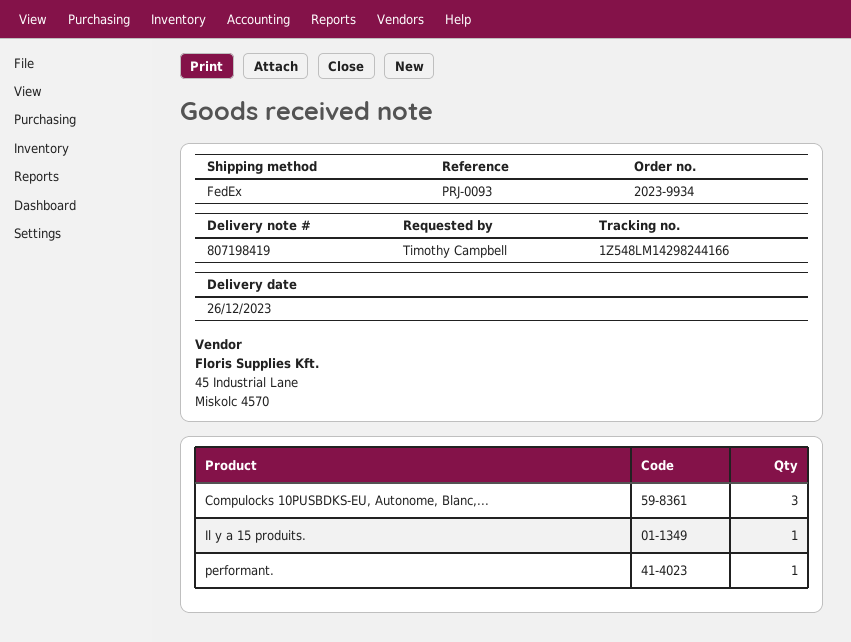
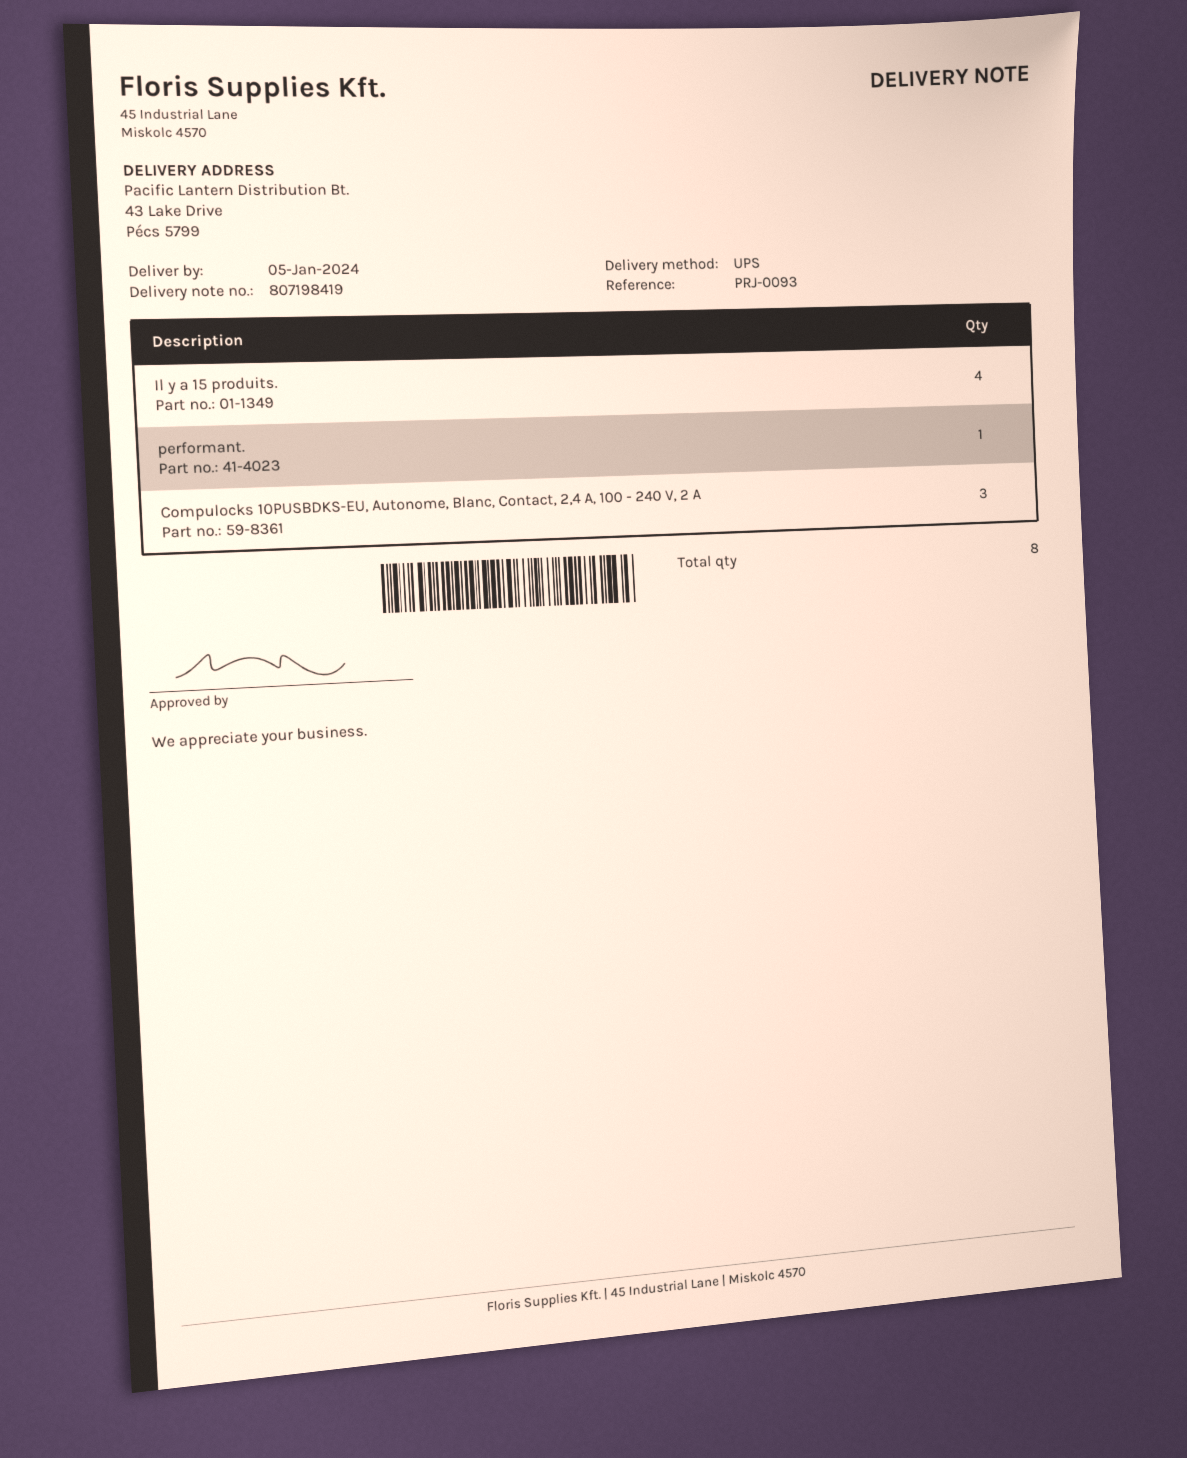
delivery date: 2023-12-26 -> 2024-01-05
shipping method: FedEx -> UPS
Il y a 15 produits.: 1 -> 4

